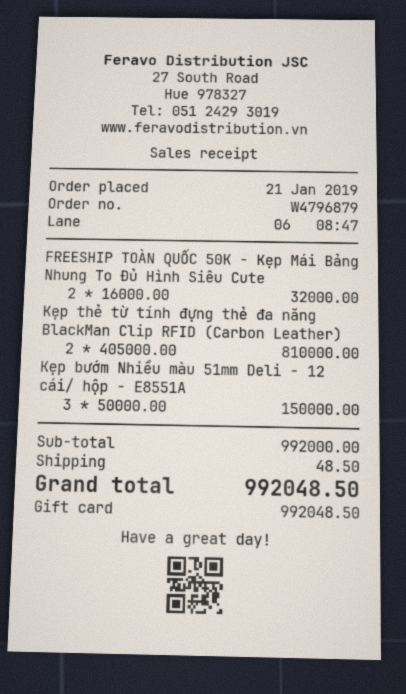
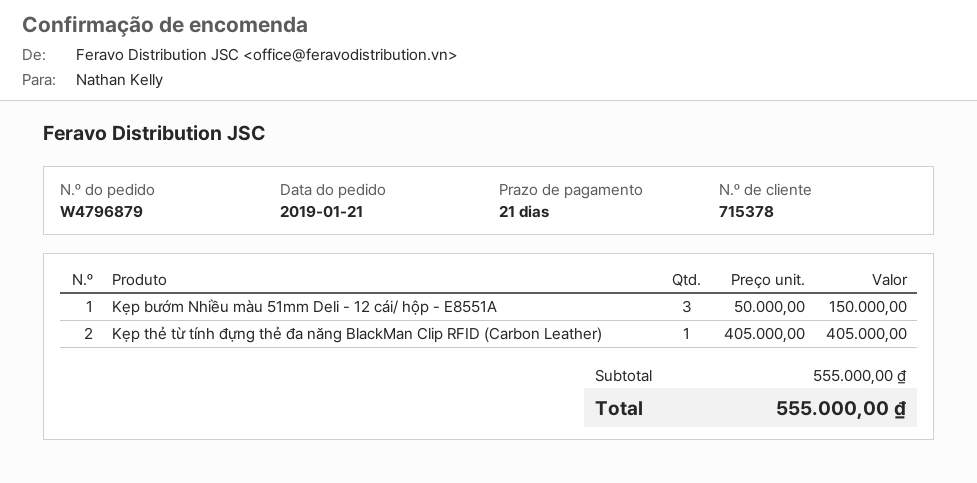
FREESHIP TOÀN QUỐC 50K - Kẹp Mái Bảng Nhung To Đủ Hình Siêu Cute: 2 x 16000.00 = 32000.00 -> none
Kẹp thẻ từ tính đựng thẻ đa năng BlackMan Clip RFID (Carbon Leather): 2 x 405000.00 = 810000.00 -> 1 x 405000.00 = 405000.00
subtotal: 992000.00 -> 555000.00
shipping: 48.50 -> none
total: 992048.50 -> 555000.00

